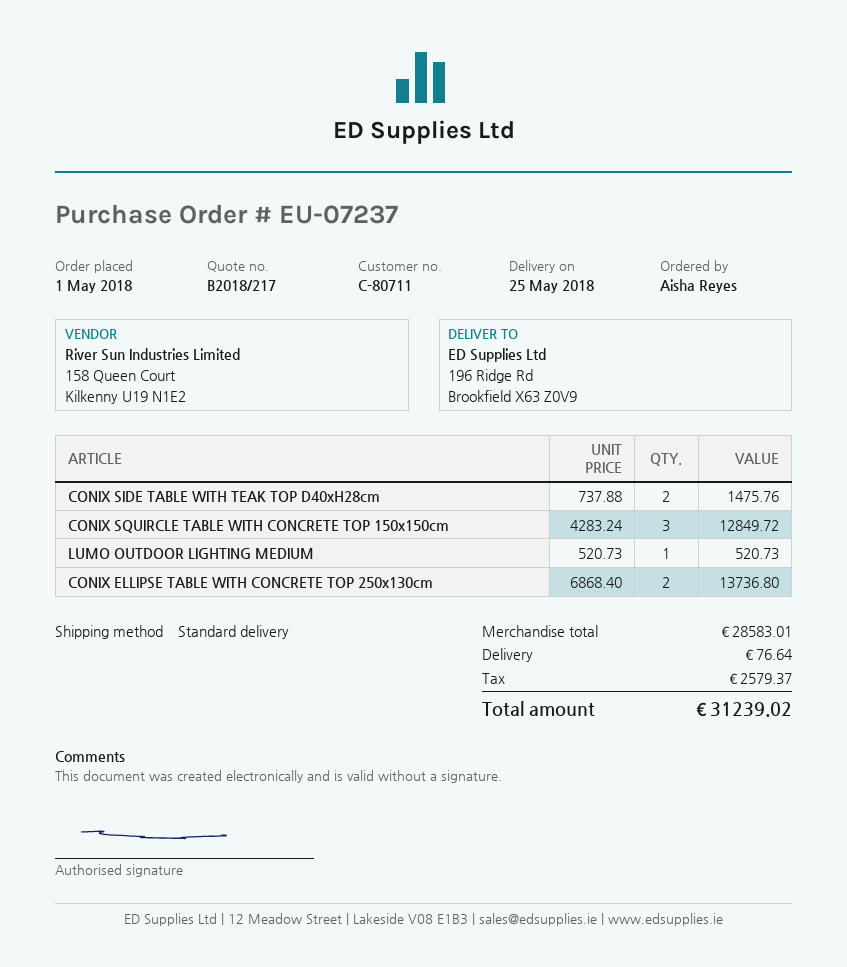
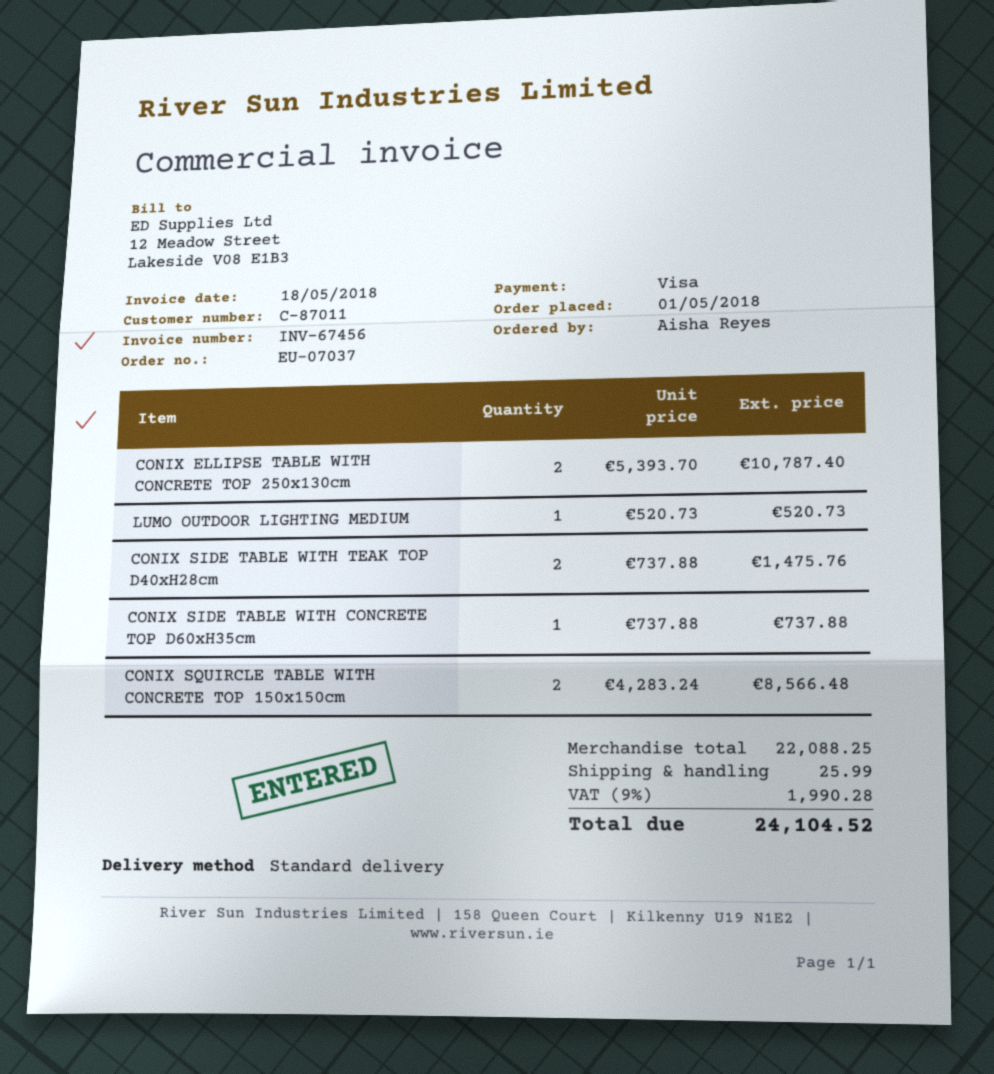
order number: EU-07237 -> EU-07037
customer number: C-80711 -> C-87011
CONIX SQUIRCLE TABLE WITH CONCRETE TOP 150x150cm: 3 x 4283.24 = 12849.72 -> 2 x 4283.24 = 8566.48
CONIX ELLIPSE TABLE WITH CONCRETE TOP 250x130cm: 2 x 6868.40 = 13736.80 -> 2 x 5393.70 = 10787.40
CONIX SIDE TABLE WITH CONCRETE TOP D60xH35cm: none -> 1 x 737.88 = 737.88
subtotal: 28583.01 -> 22088.25
shipping: 76.64 -> 25.99
tax: 2579.37 -> 1990.28
total: 31239.02 -> 24104.52

